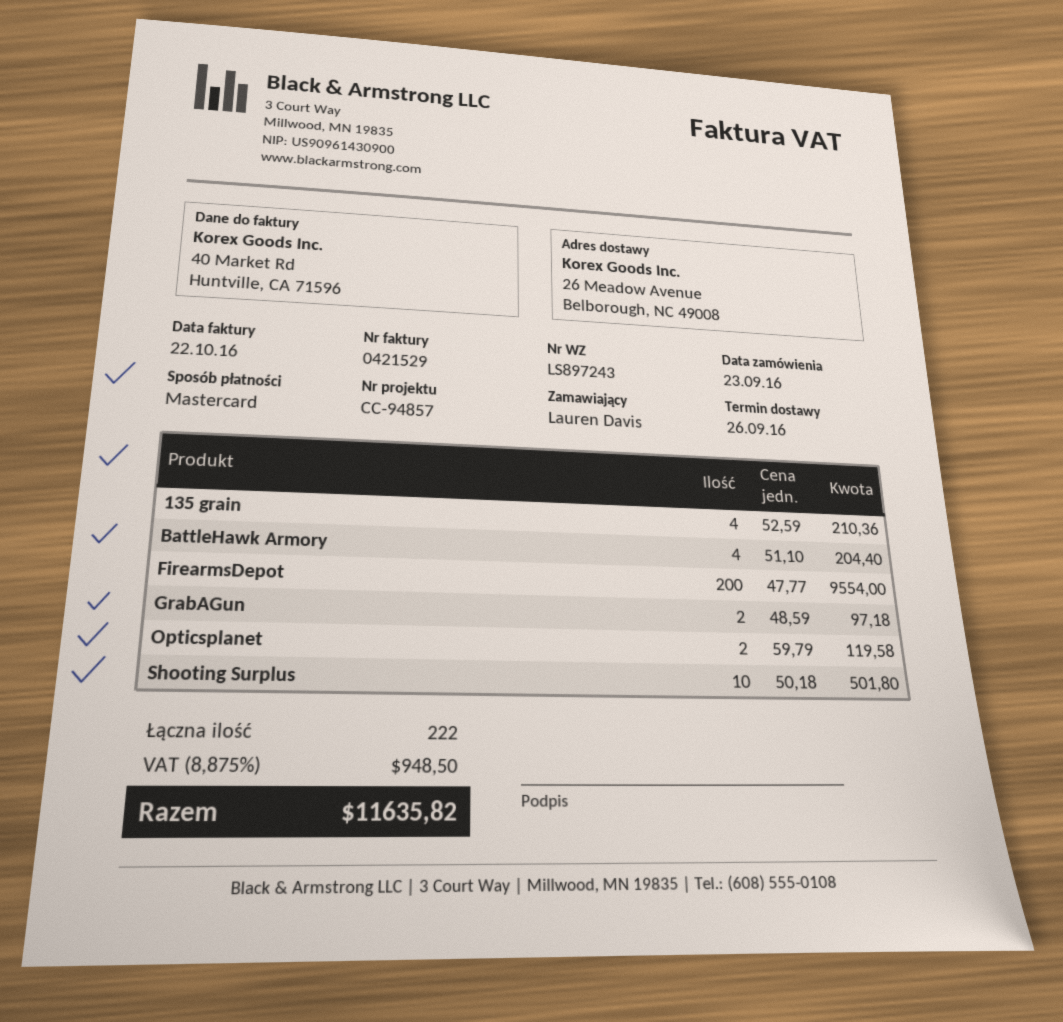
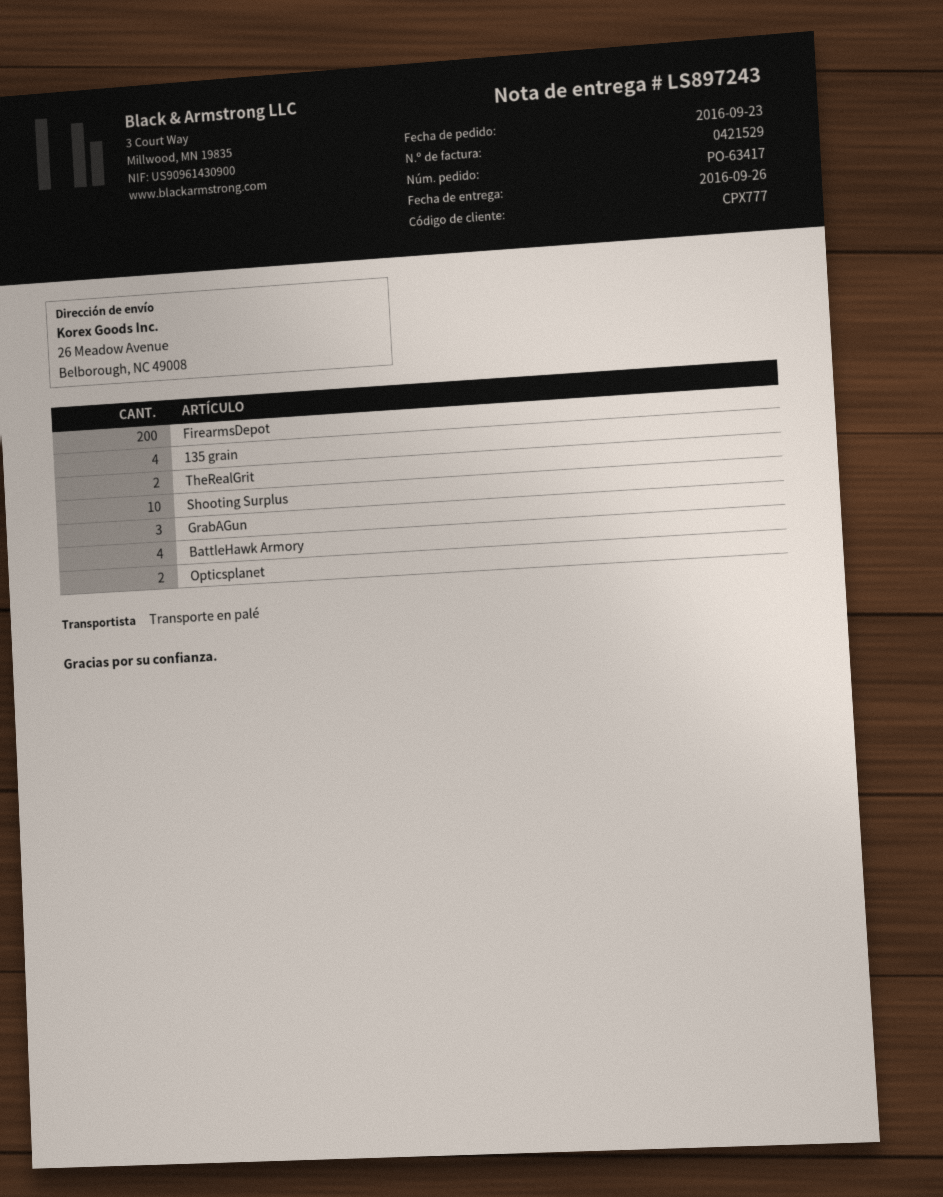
GrabAGun: 2 -> 3
TheRealGrit: none -> 2

